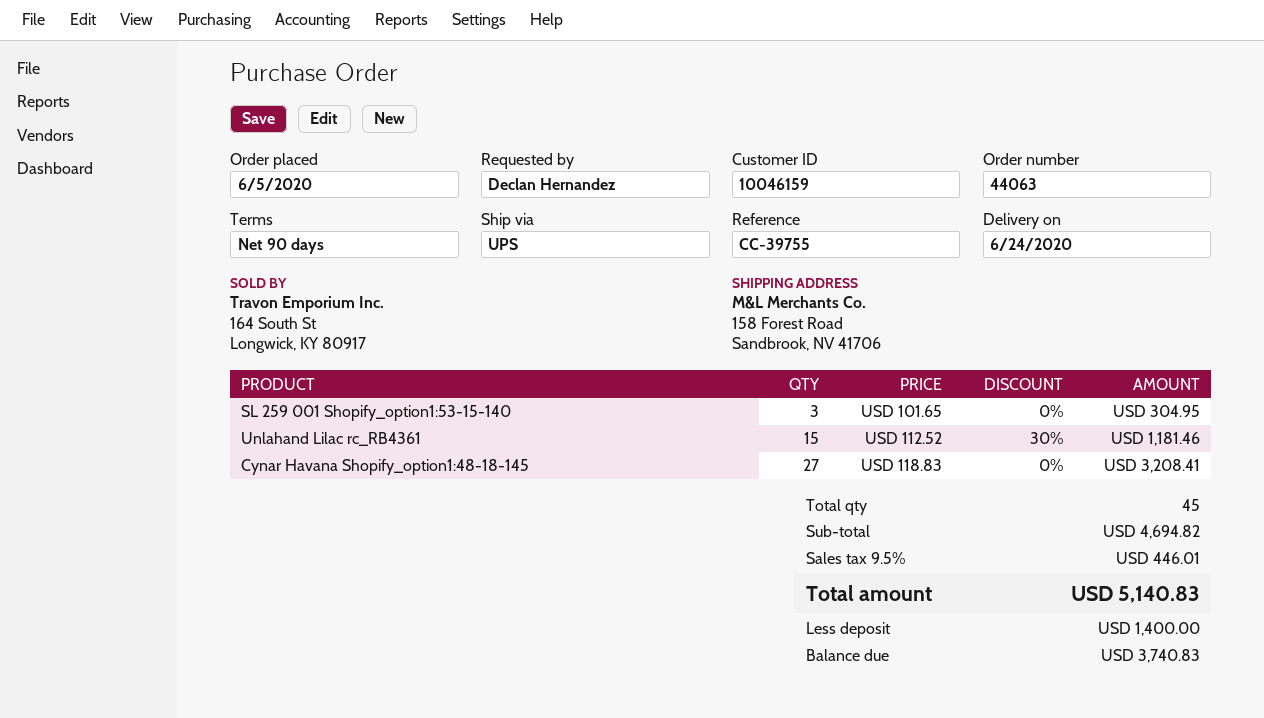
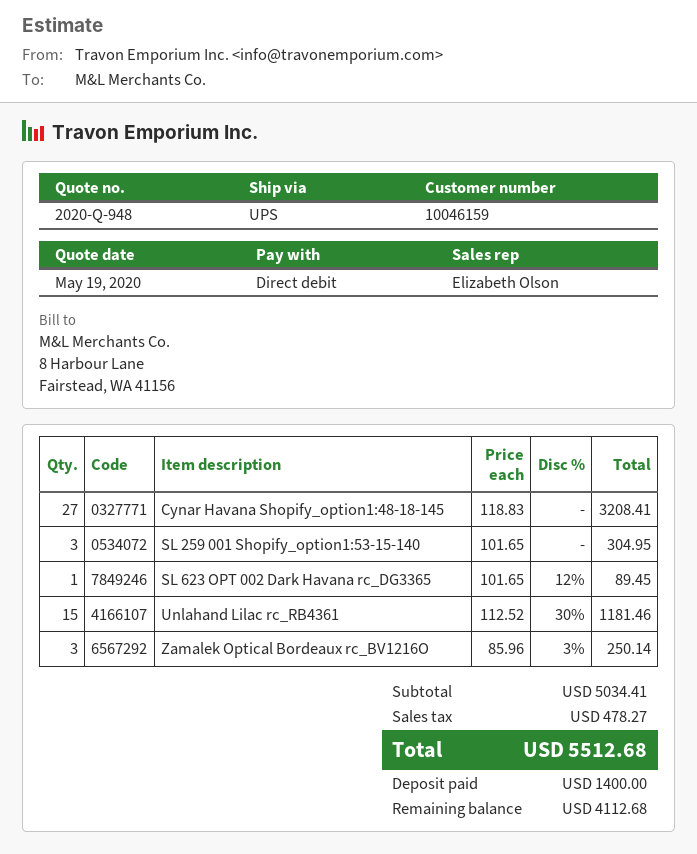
SL 623 OPT 002 Dark Havana rc_DG3365: none -> 1 x 101.65 - 12% = 89.45
Zamalek Optical Bordeaux rc_BV1216O: none -> 3 x 85.96 - 3% = 250.14
subtotal: 4694.82 -> 5034.41
tax: 446.01 -> 478.27
total: 5140.83 -> 5512.68
balance: 3740.83 -> 4112.68

